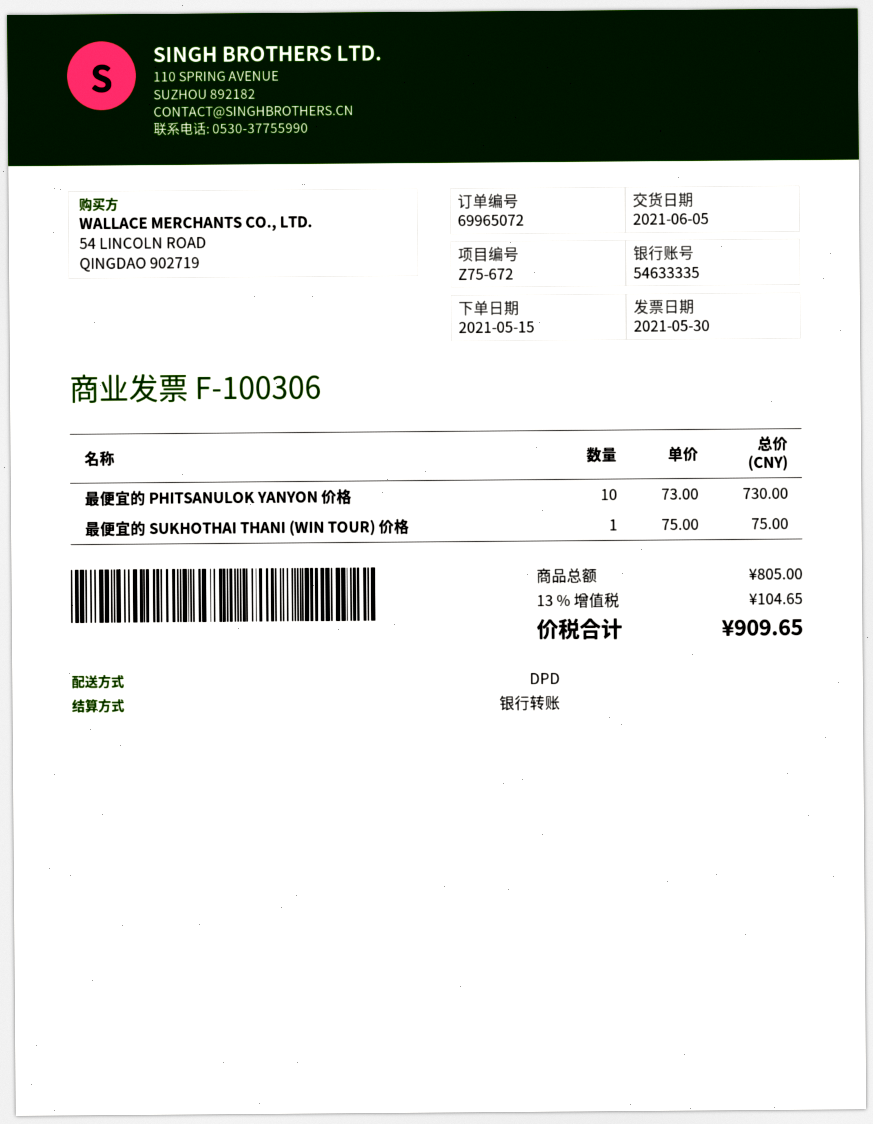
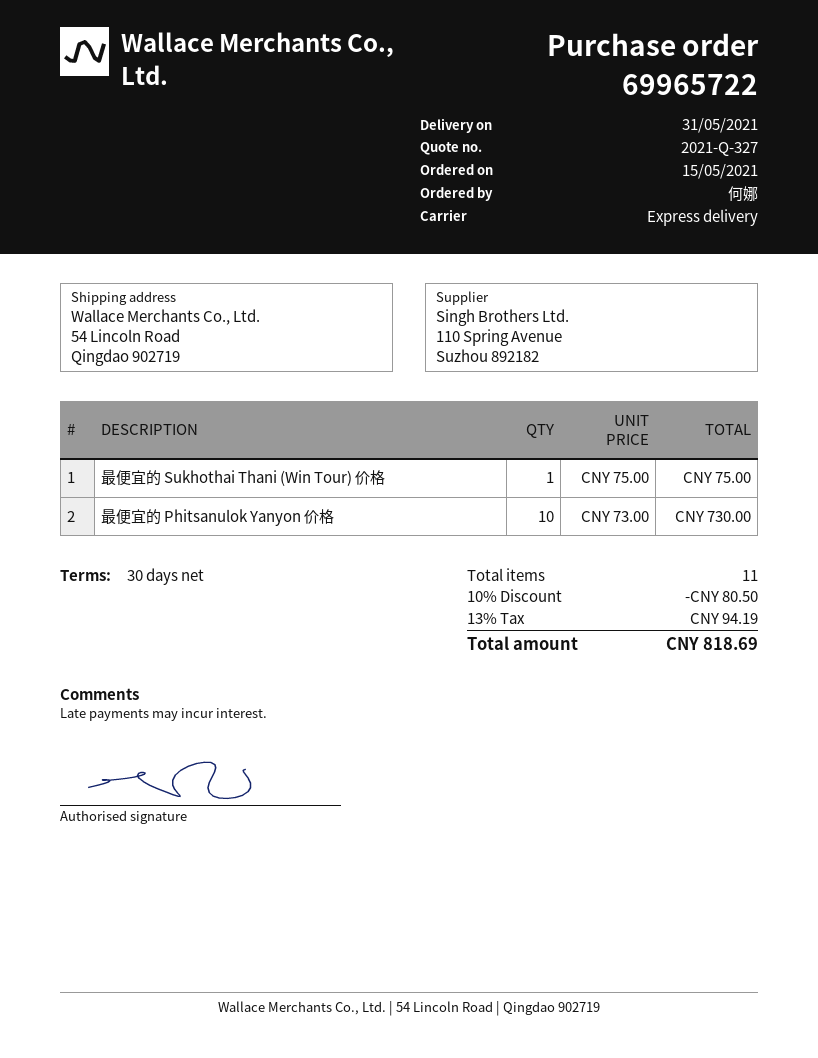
order number: 69965072 -> 69965722
delivery date: 2021-06-05 -> 2021-05-31
shipping method: DPD -> express
discount: none -> 10% = 80.50
tax: 13% = 104.65 -> 13% = 94.19
total: 909.65 -> 818.69

